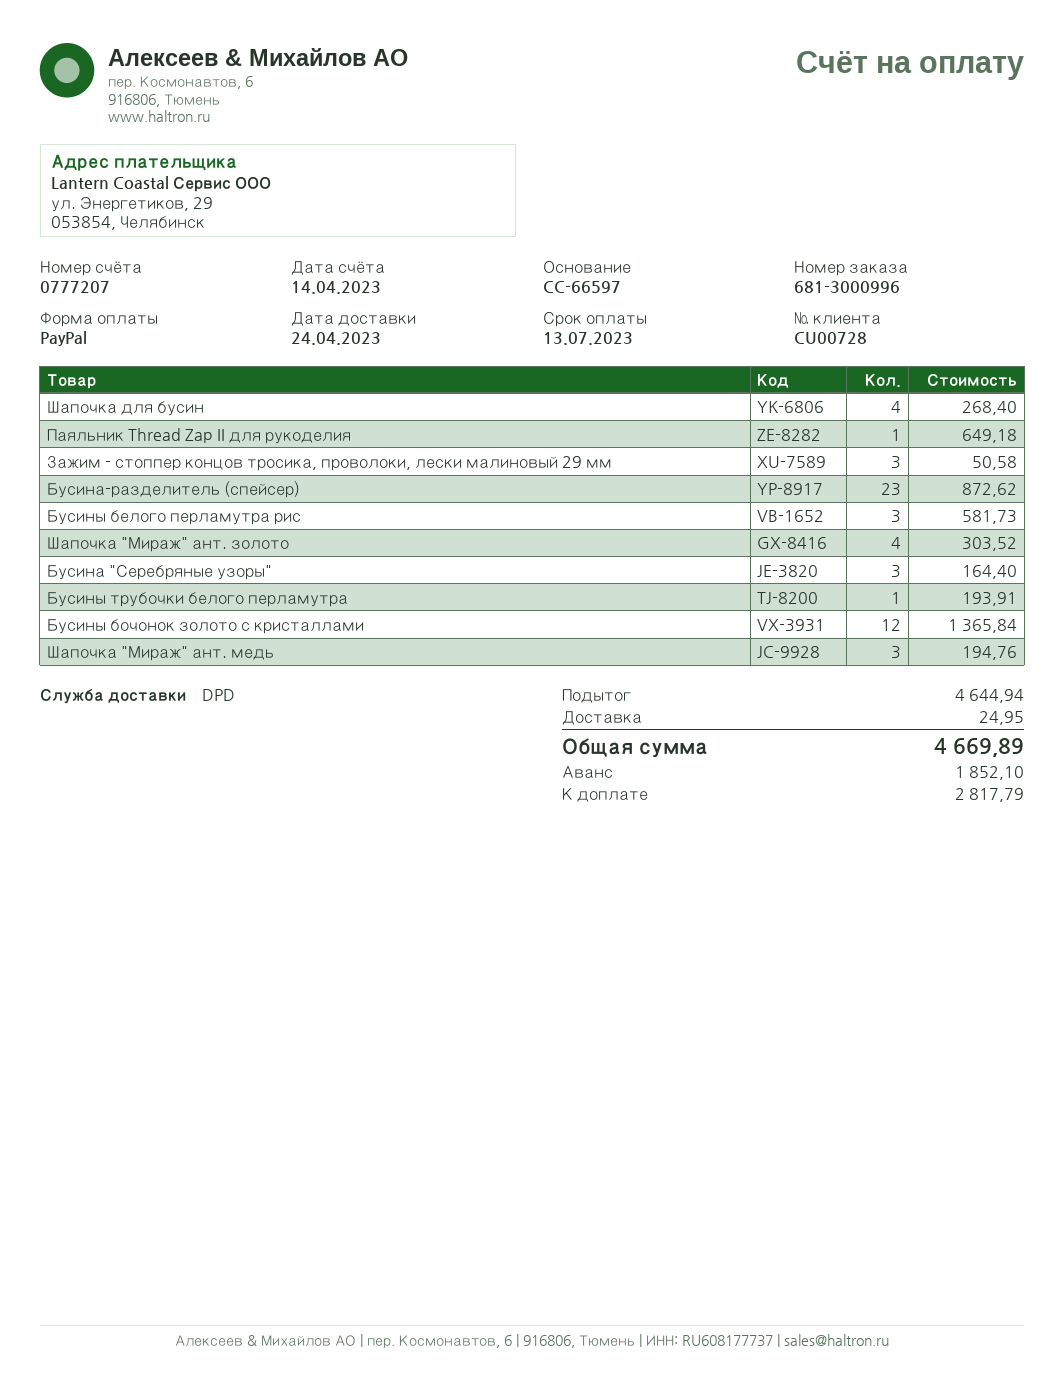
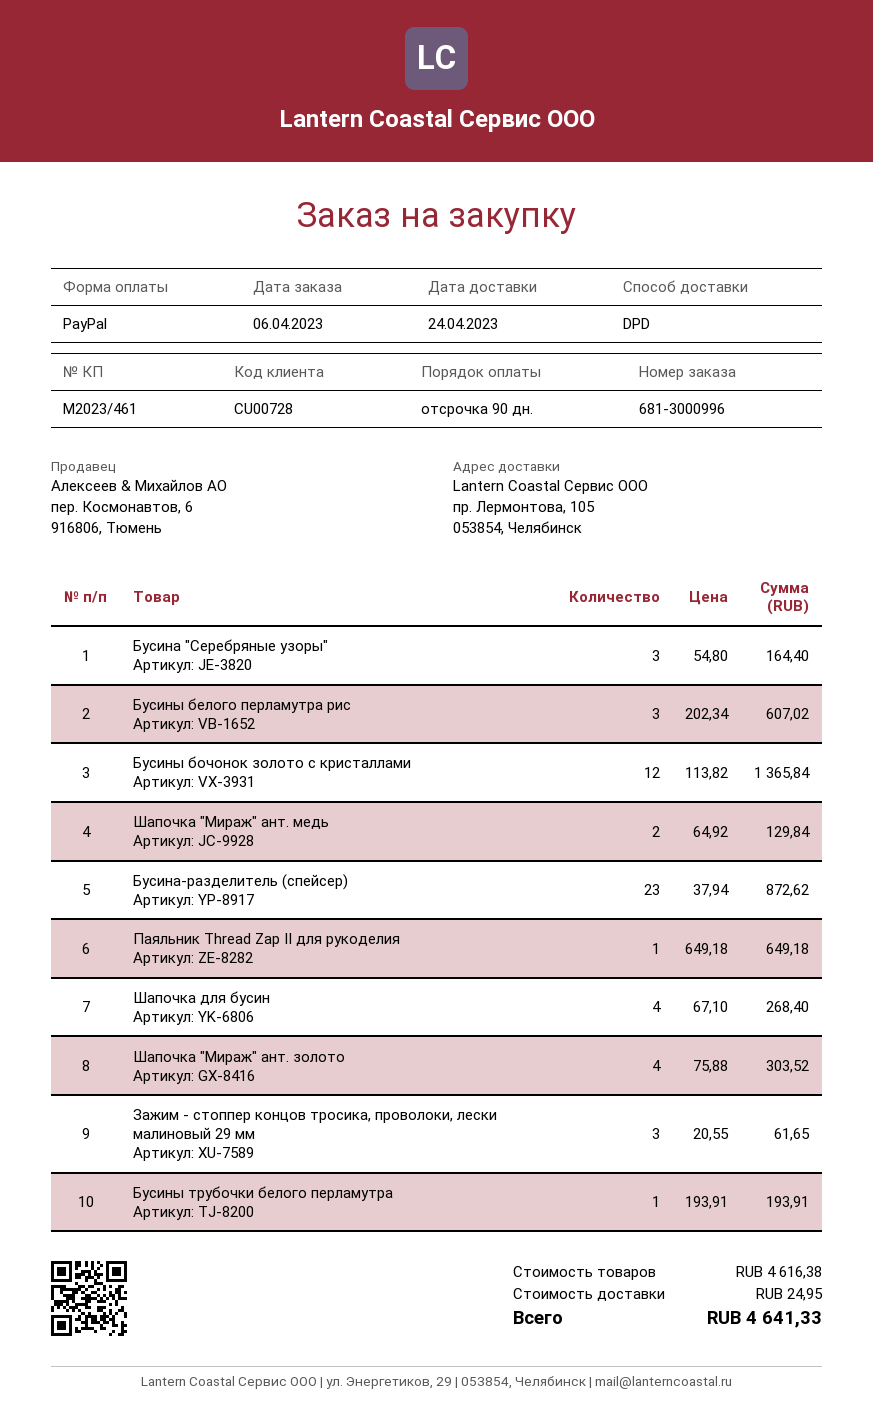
Зажим - стоппер концов тросика, проволоки, лески малиновый 29 мм: 3 for 50.58 -> 3 for 61.65
Бусины белого перламутра рис: 3 for 581.73 -> 3 for 607.02
Шапочка "Мираж" ант. медь: 3 for 194.76 -> 2 for 129.84
subtotal: 4644.94 -> 4616.38
total: 4669.89 -> 4641.33

